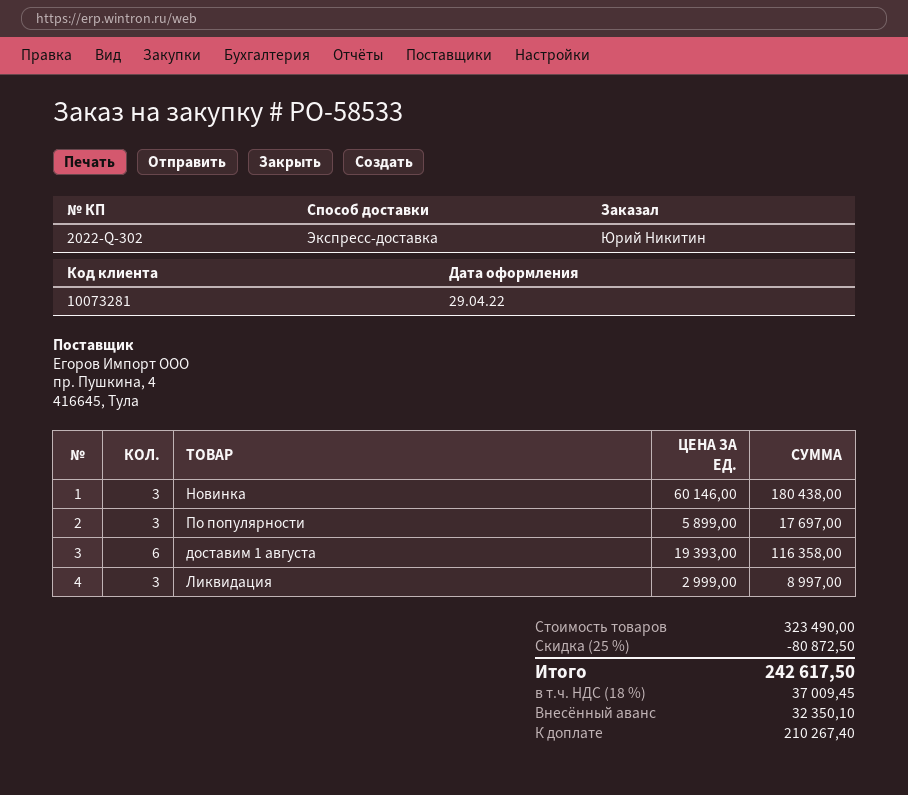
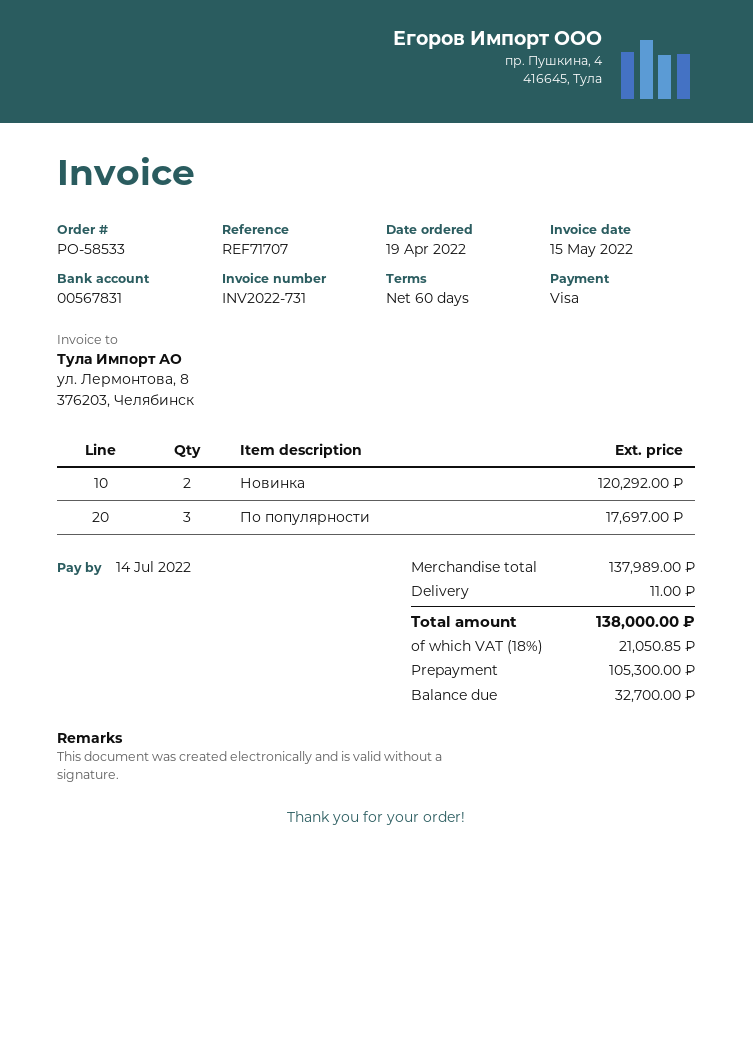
order date: 2022-04-29 -> 2022-04-19
Новинка: 3 for 180438.00 -> 2 for 120292.00
доставим 1 августа: 6 for 116358.00 -> none
Ликвидация: 3 for 8997.00 -> none
subtotal: 323490.00 -> 137989.00
discount: 25% = 80872.50 -> none
shipping: none -> 11.00
tax: 18% = 37009.45 -> 18% = 21050.85
total: 242617.50 -> 138000.00
deposit: 32350.10 -> 105300.00
balance: 210267.40 -> 32700.00

